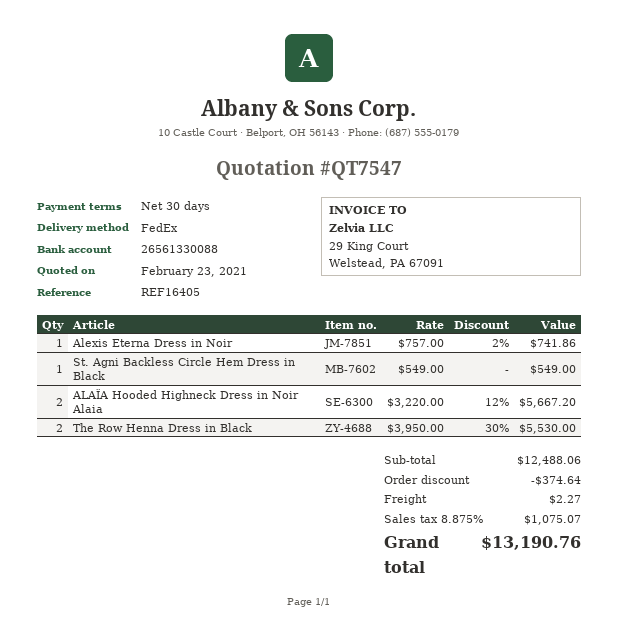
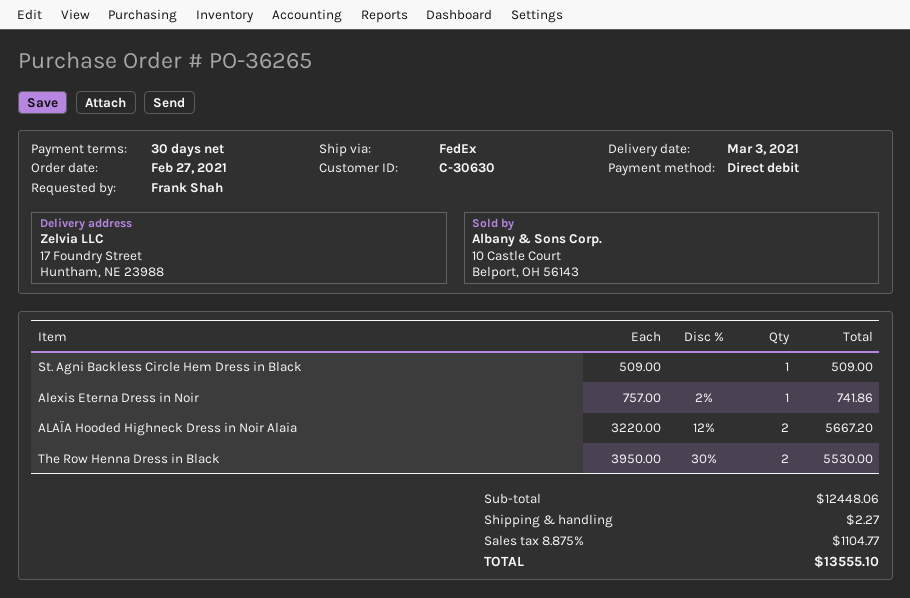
St. Agni Backless Circle Hem Dress in Black: 1 x 549.00 = 549.00 -> 1 x 509.00 = 509.00
subtotal: 12488.06 -> 12448.06
discount: 374.64 -> none
tax: 8.875% = 1075.07 -> 8.875% = 1104.77
total: 13190.76 -> 13555.10

